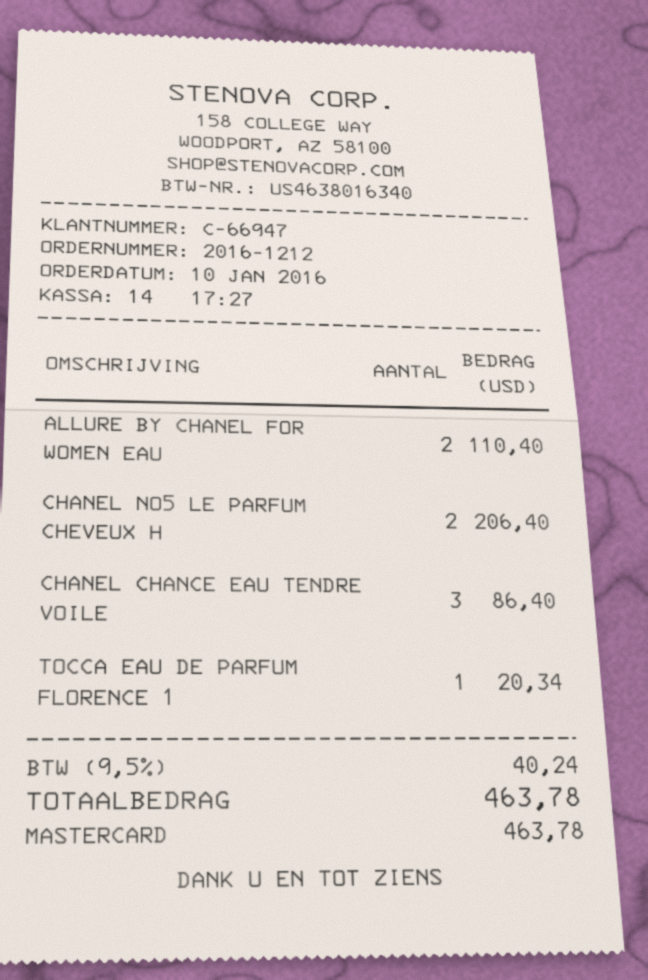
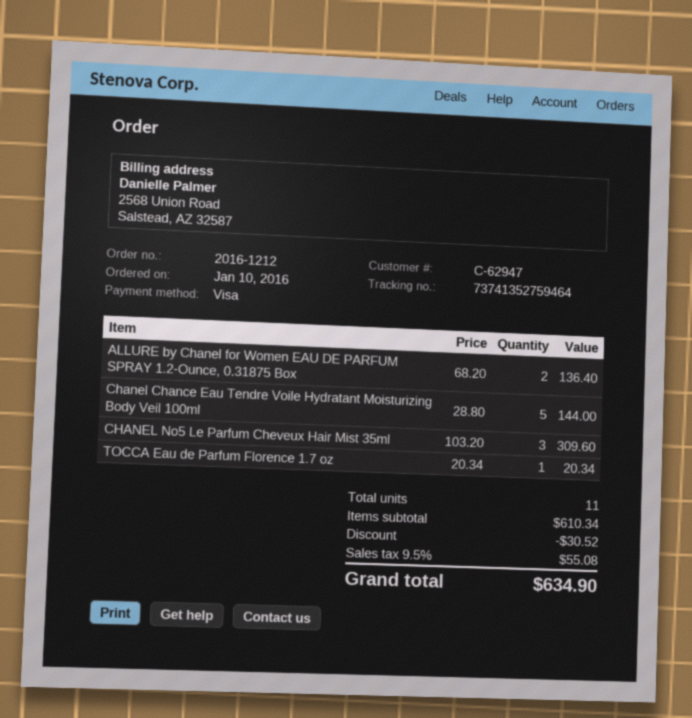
customer number: C-66947 -> C-62947
payment method: Mastercard -> Visa
ALLURE BY CHANEL FOR WOMEN EAU: 2 for 110.40 -> 2 for 136.40
CHANEL NO5 LE PARFUM CHEVEUX H: 2 for 206.40 -> 3 for 309.60
CHANEL CHANCE EAU TENDRE VOILE: 3 for 86.40 -> 5 for 144.00
discount: none -> 30.52
tax: 9.5% = 40.24 -> 9.5% = 55.08
total: 463.78 -> 634.90

